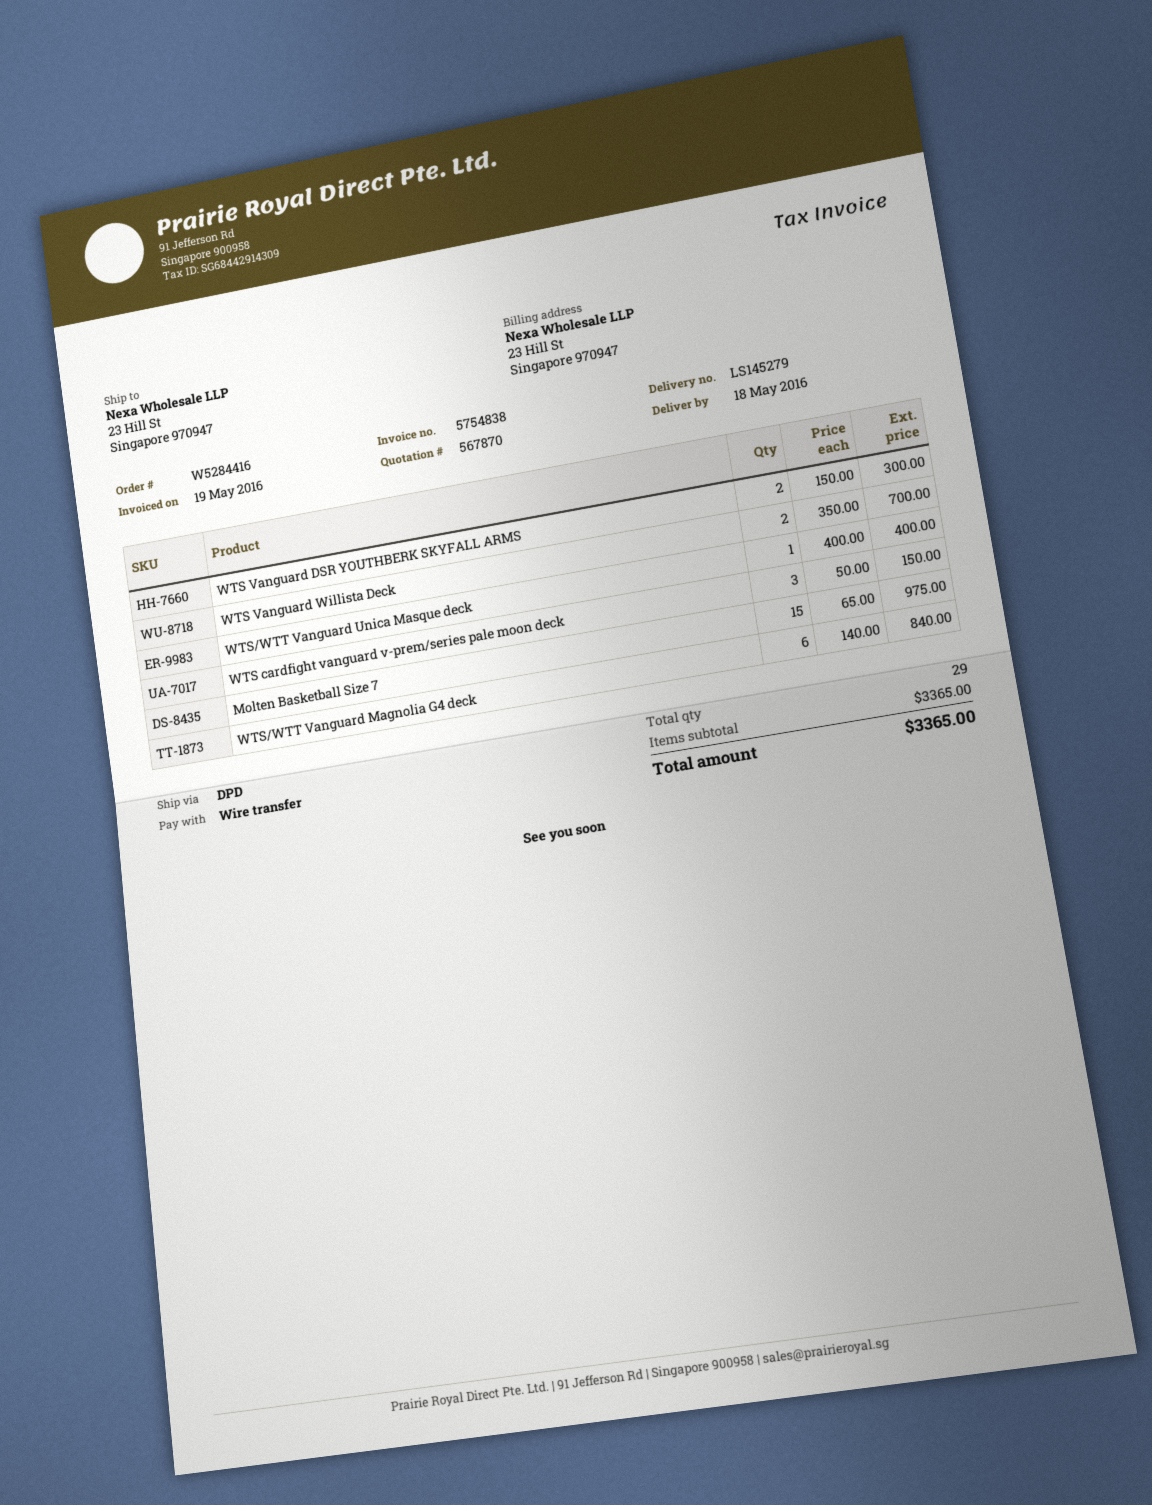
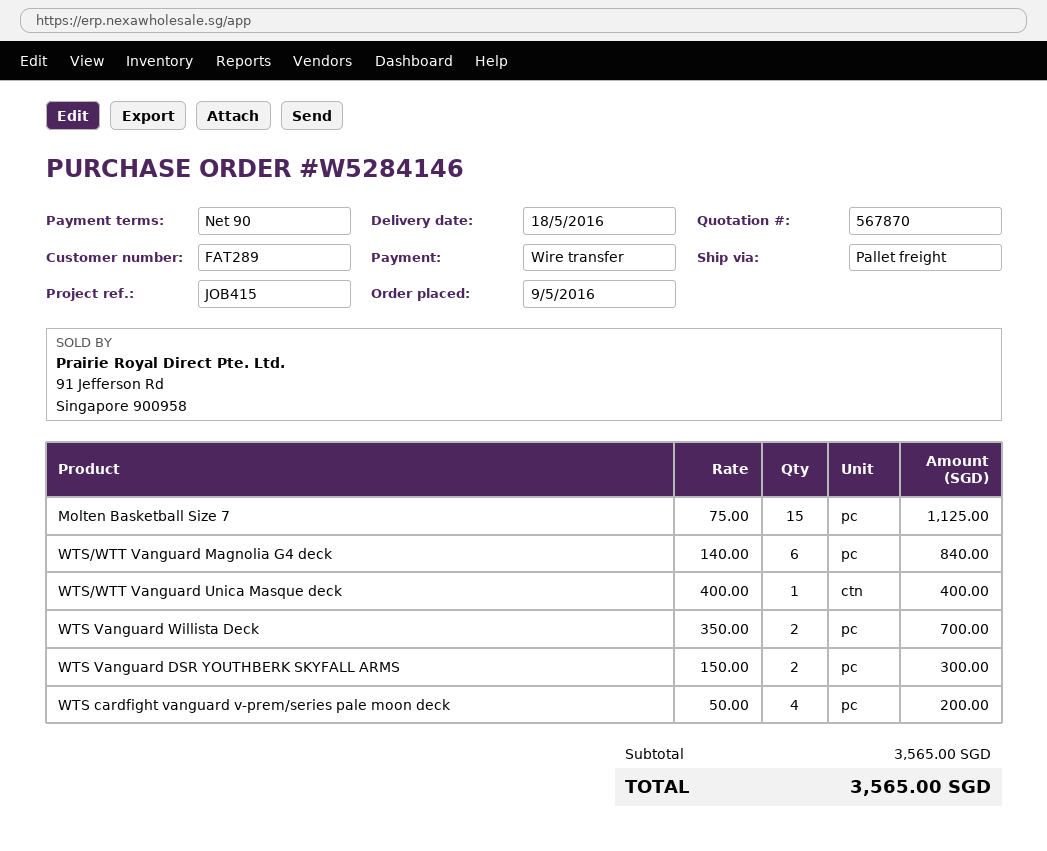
order number: W5284416 -> W5284146
shipping method: DPD -> pallet freight
WTS cardfight vanguard v-prem/series pale moon deck: 3 x 50.00 = 150.00 -> 4 x 50.00 = 200.00
Molten Basketball Size 7: 15 x 65.00 = 975.00 -> 15 x 75.00 = 1125.00
subtotal: 3365.00 -> 3565.00
total: 3365.00 -> 3565.00

